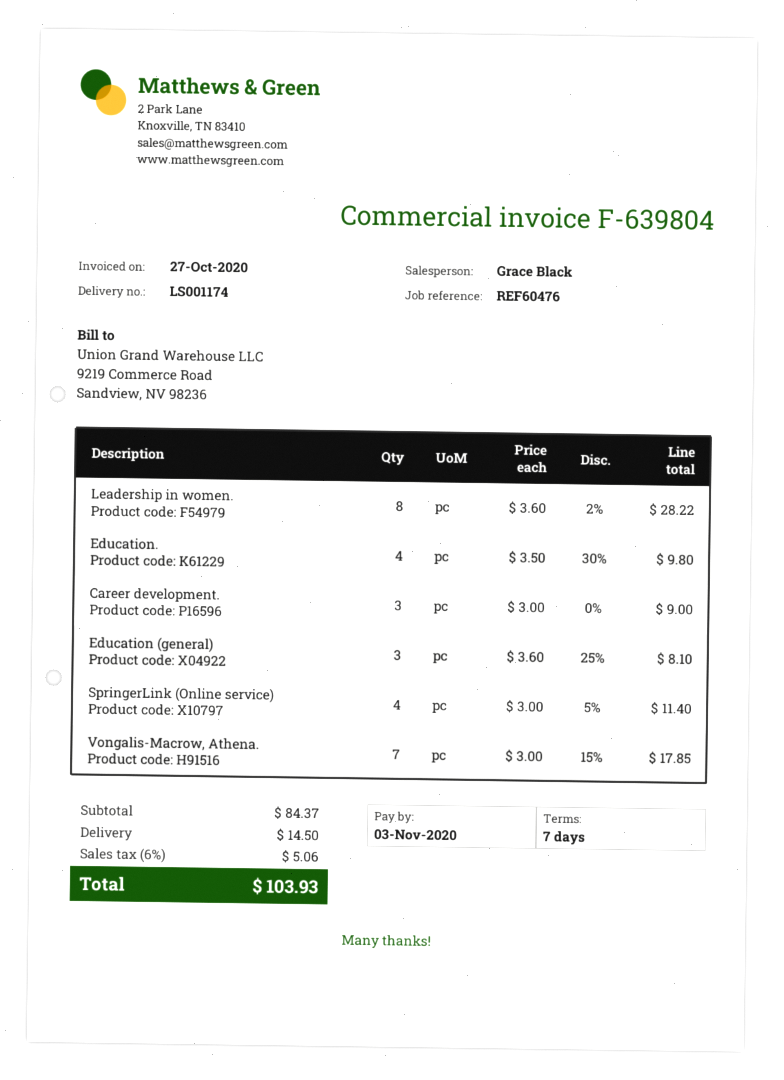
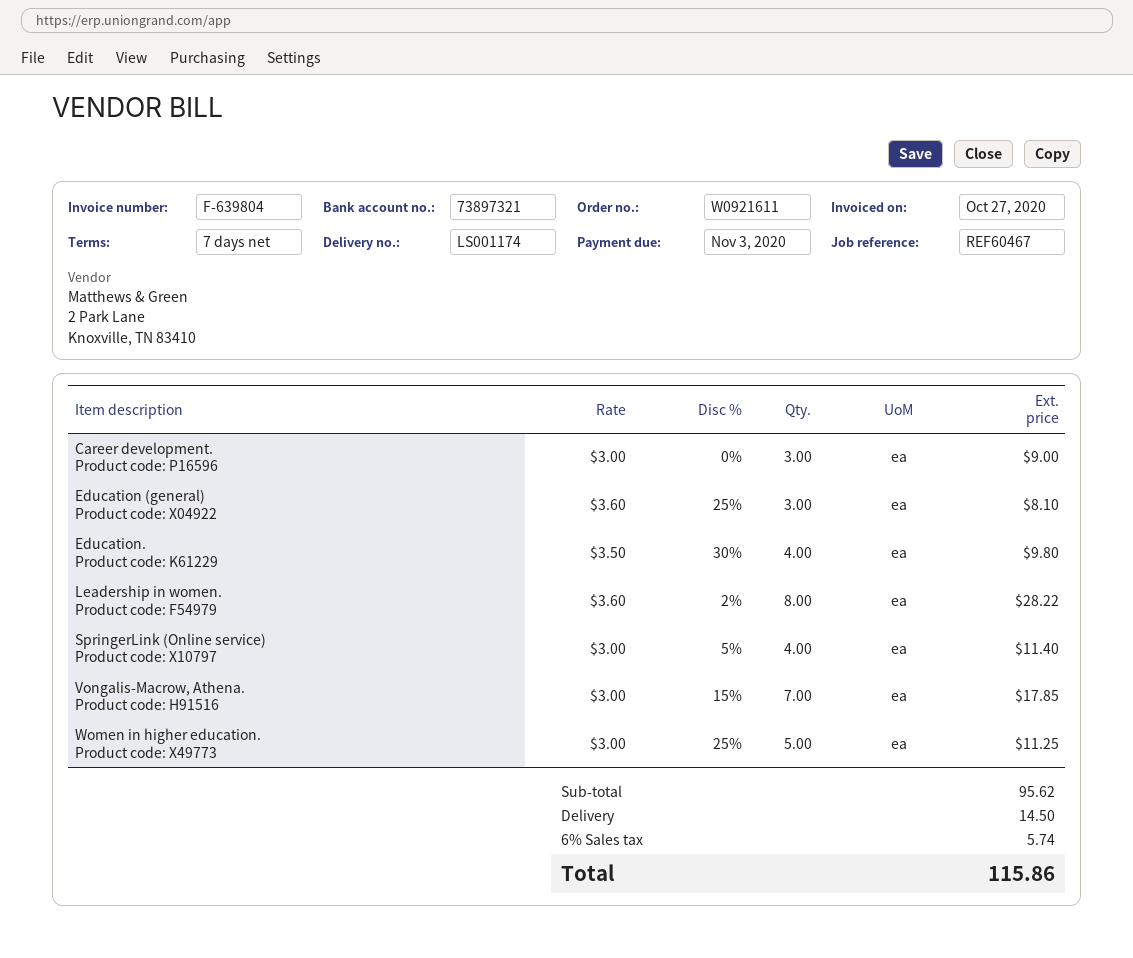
reference: REF60476 -> REF60467
Women in higher education.: none -> 5 x 3.00 - 25% = 11.25
subtotal: 84.37 -> 95.62
tax: 6% = 5.06 -> 6% = 5.74
total: 103.93 -> 115.86

